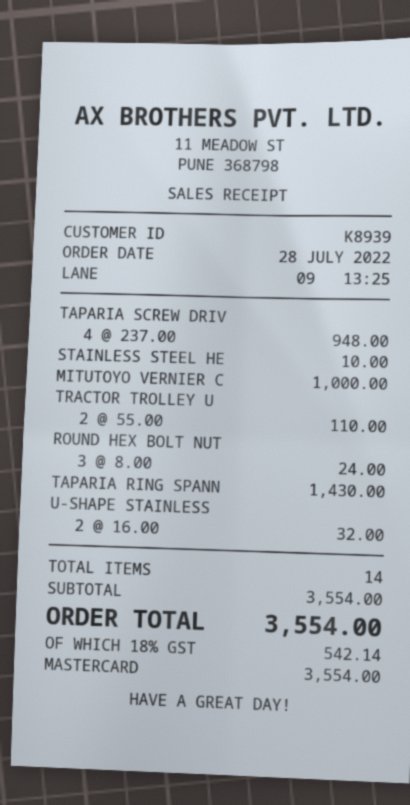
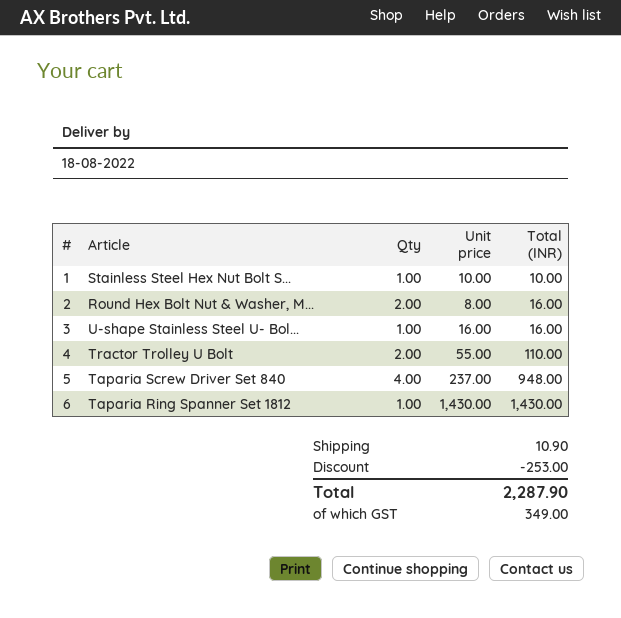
MITUTOYO VERNIER C: 1 x 1000.00 = 1000.00 -> none
ROUND HEX BOLT NUT: 3 x 8.00 = 24.00 -> 2 x 8.00 = 16.00
U-SHAPE STAINLESS: 2 x 16.00 = 32.00 -> 1 x 16.00 = 16.00
discount: none -> 253.00
shipping: none -> 10.90
tax: 542.14 -> 349.00
total: 3554.00 -> 2287.90

